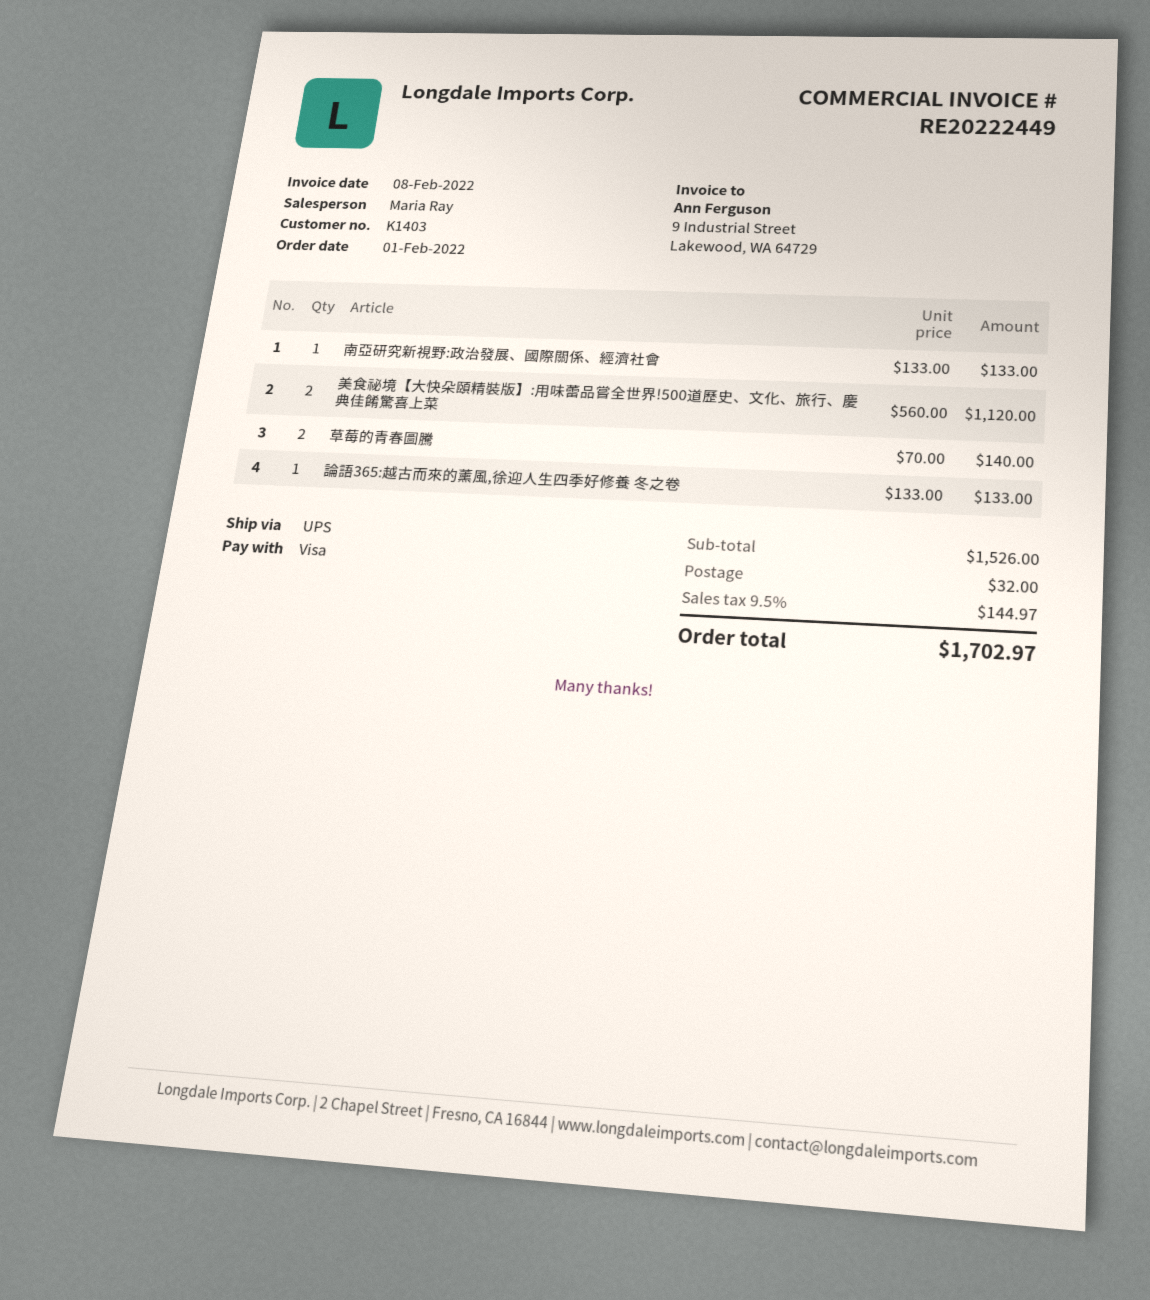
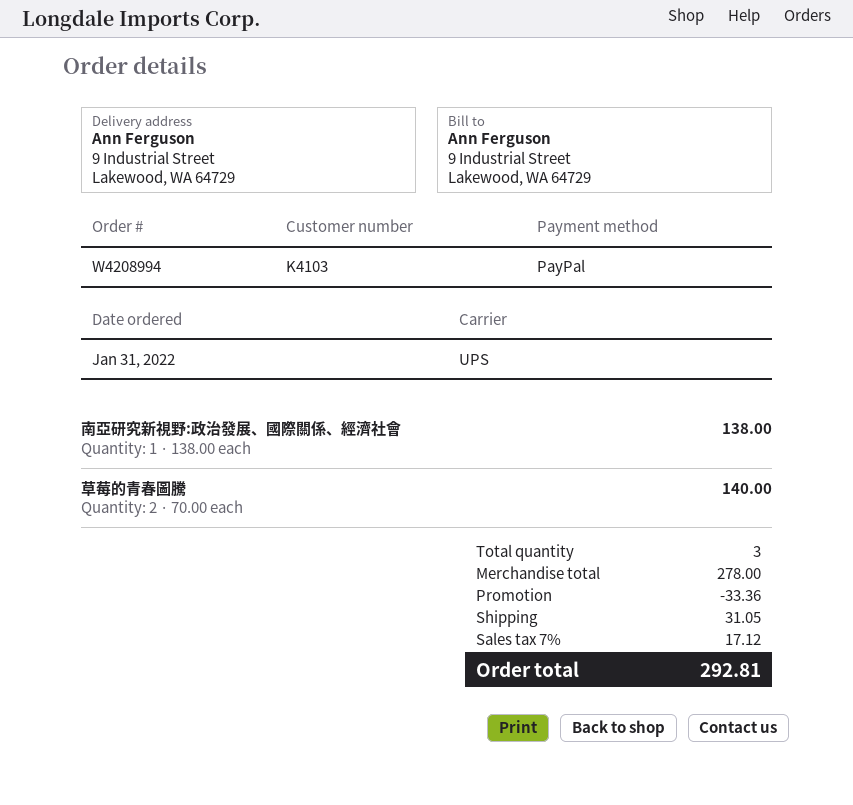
order date: 2022-02-01 -> 2022-01-31
customer number: K1403 -> K4103
payment method: Visa -> PayPal
南亞研究新視野:政治發展、國際關係、經濟社會: 1 x 133.00 = 133.00 -> 1 x 138.00 = 138.00
美食祕境【大快朵頤精裝版】:用味蕾品嘗全世界!500道歷史、文化、旅行、慶典佳餚驚喜上菜: 2 x 560.00 = 1120.00 -> none
論語365:越古而來的薰風,徐迎人生四季好修養 冬之卷: 1 x 133.00 = 133.00 -> none
subtotal: 1526.00 -> 278.00
discount: none -> 33.36
shipping: 32.00 -> 31.05
tax: 9.5% = 144.97 -> 7% = 17.12
total: 1702.97 -> 292.81

